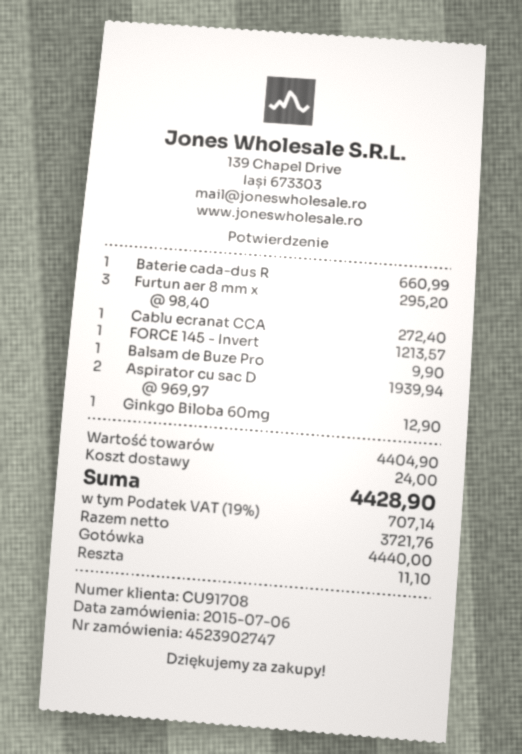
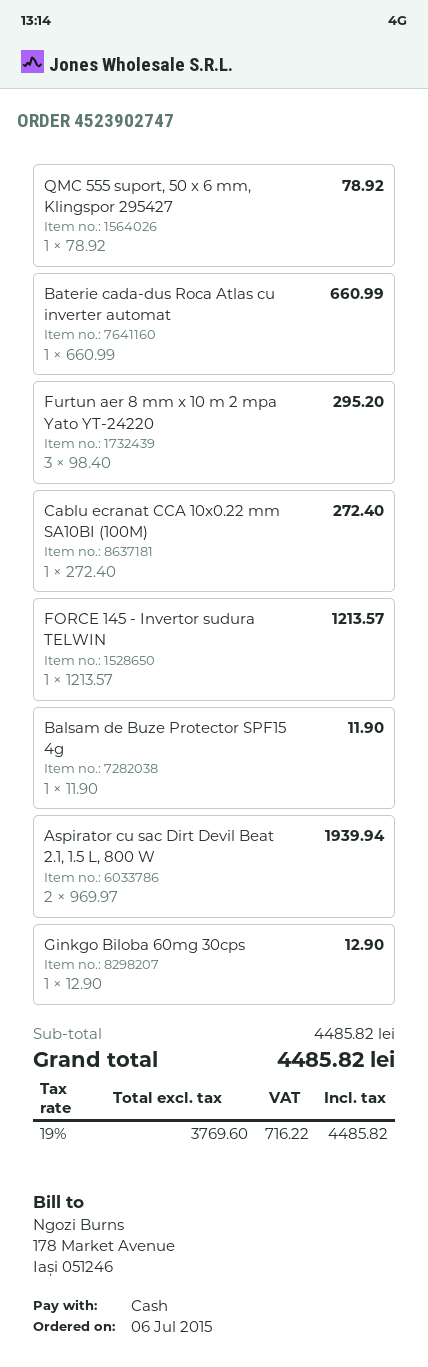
Balsam de Buze Pro: 1 x 9.90 = 9.90 -> 1 x 11.90 = 11.90
QMC 555 suport, 50 x 6 mm, Klingspor 295427: none -> 1 x 78.92 = 78.92
subtotal: 4404.90 -> 4485.82
shipping: 24.00 -> none
net: 3721.76 -> 3769.60
tax: 19% = 707.14 -> 19% = 716.22
total: 4428.90 -> 4485.82

